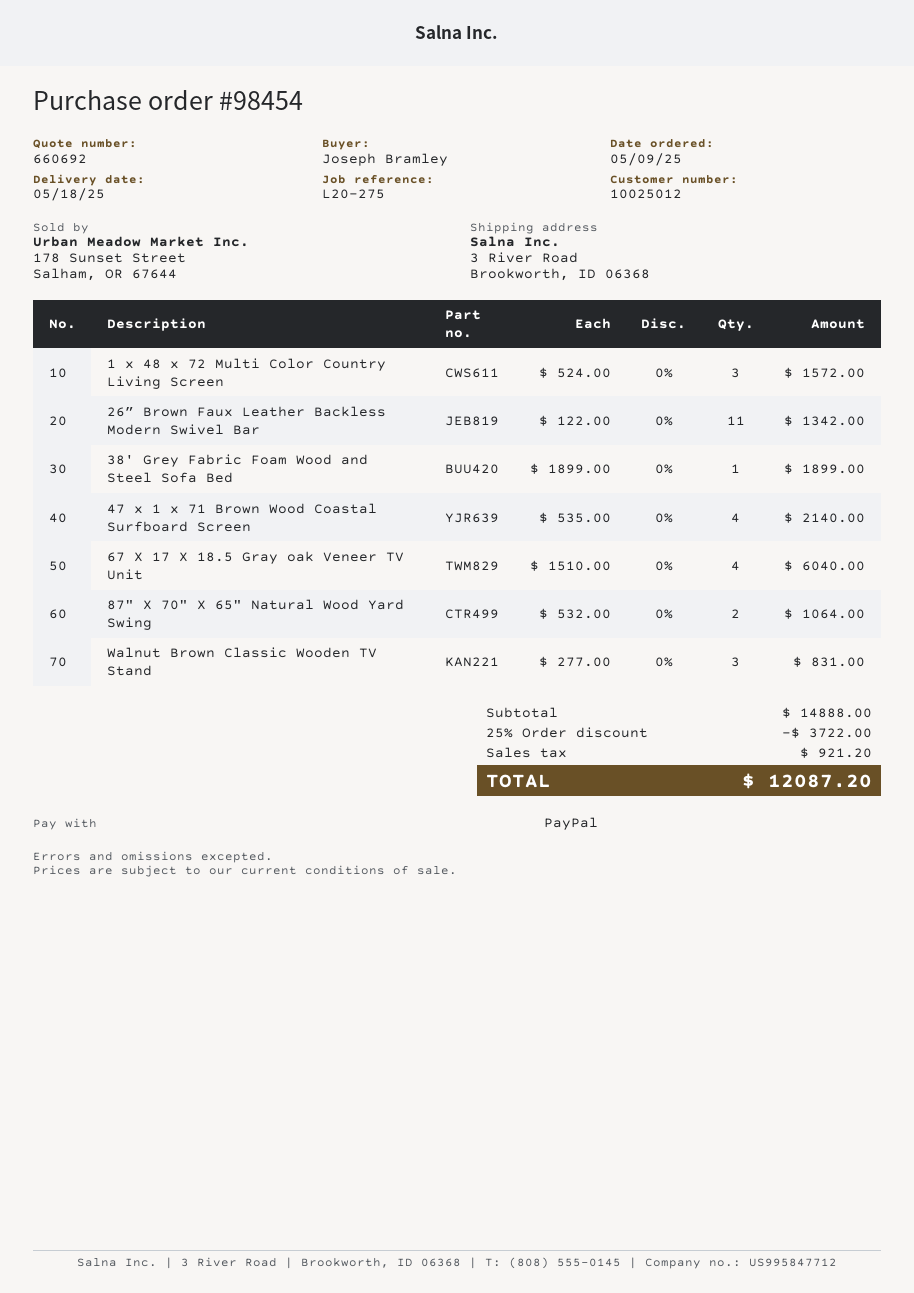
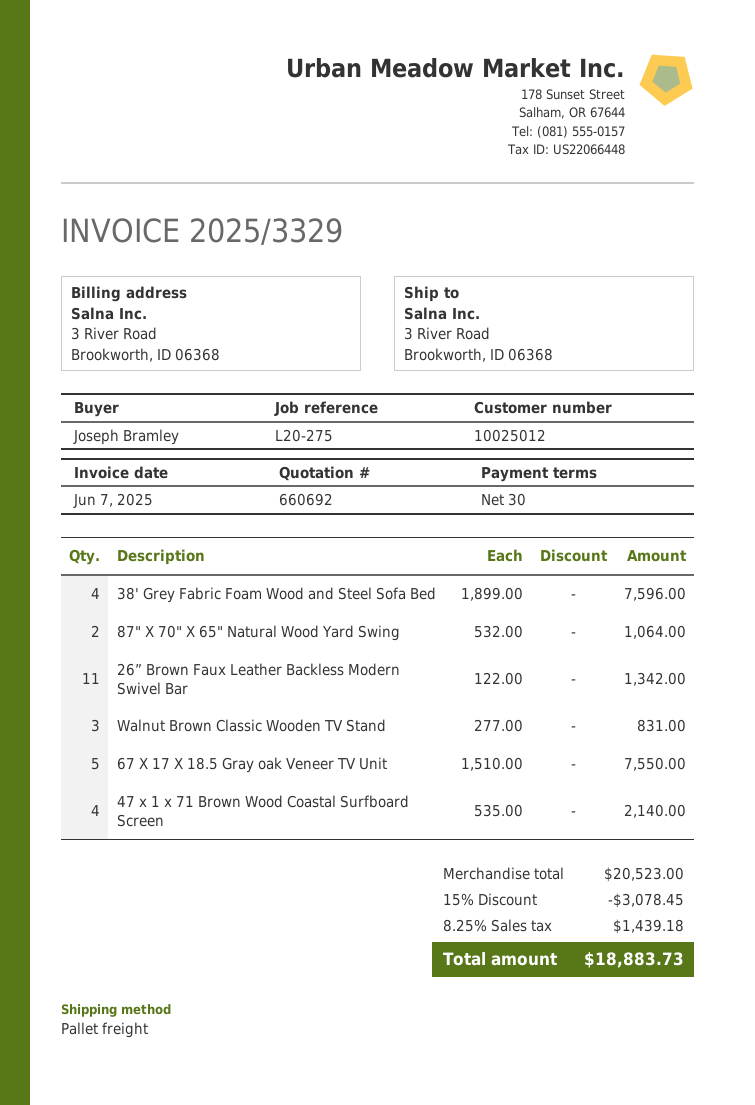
1 x 48 x 72 Multi Color Country Living Screen: 3 x 524.00 = 1572.00 -> none
38' Grey Fabric Foam Wood and Steel Sofa Bed: 1 x 1899.00 = 1899.00 -> 4 x 1899.00 = 7596.00
67 X 17 X 18.5 Gray oak Veneer TV Unit: 4 x 1510.00 = 6040.00 -> 5 x 1510.00 = 7550.00
subtotal: 14888.00 -> 20523.00
discount: 25% = 3722.00 -> 15% = 3078.45
tax: 921.20 -> 1439.18
total: 12087.20 -> 18883.73

